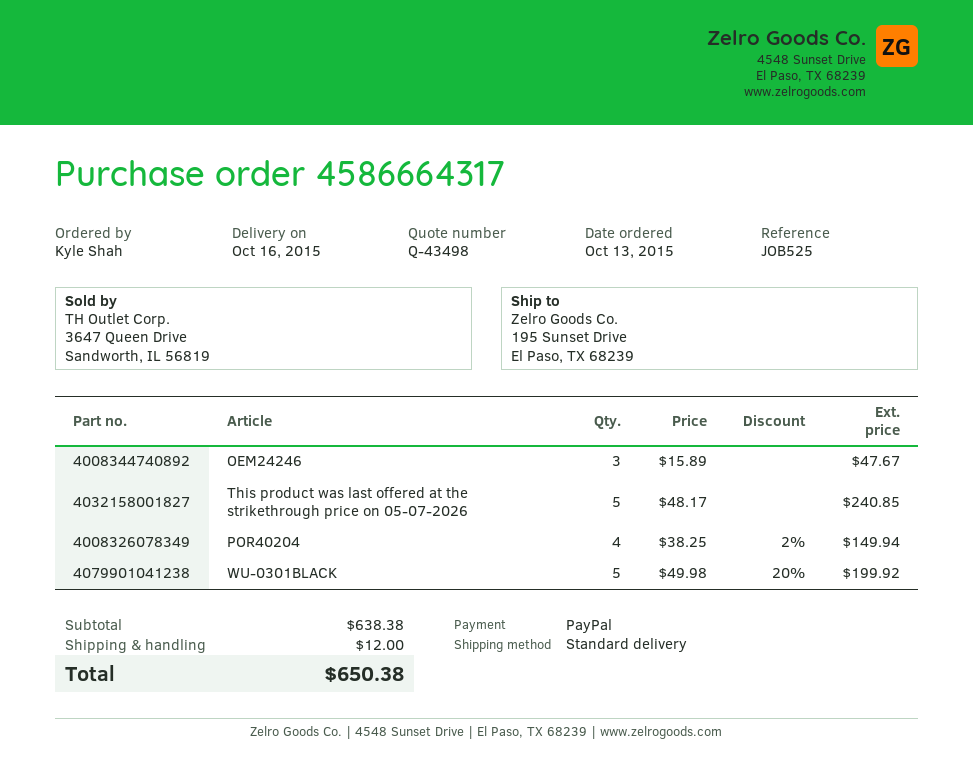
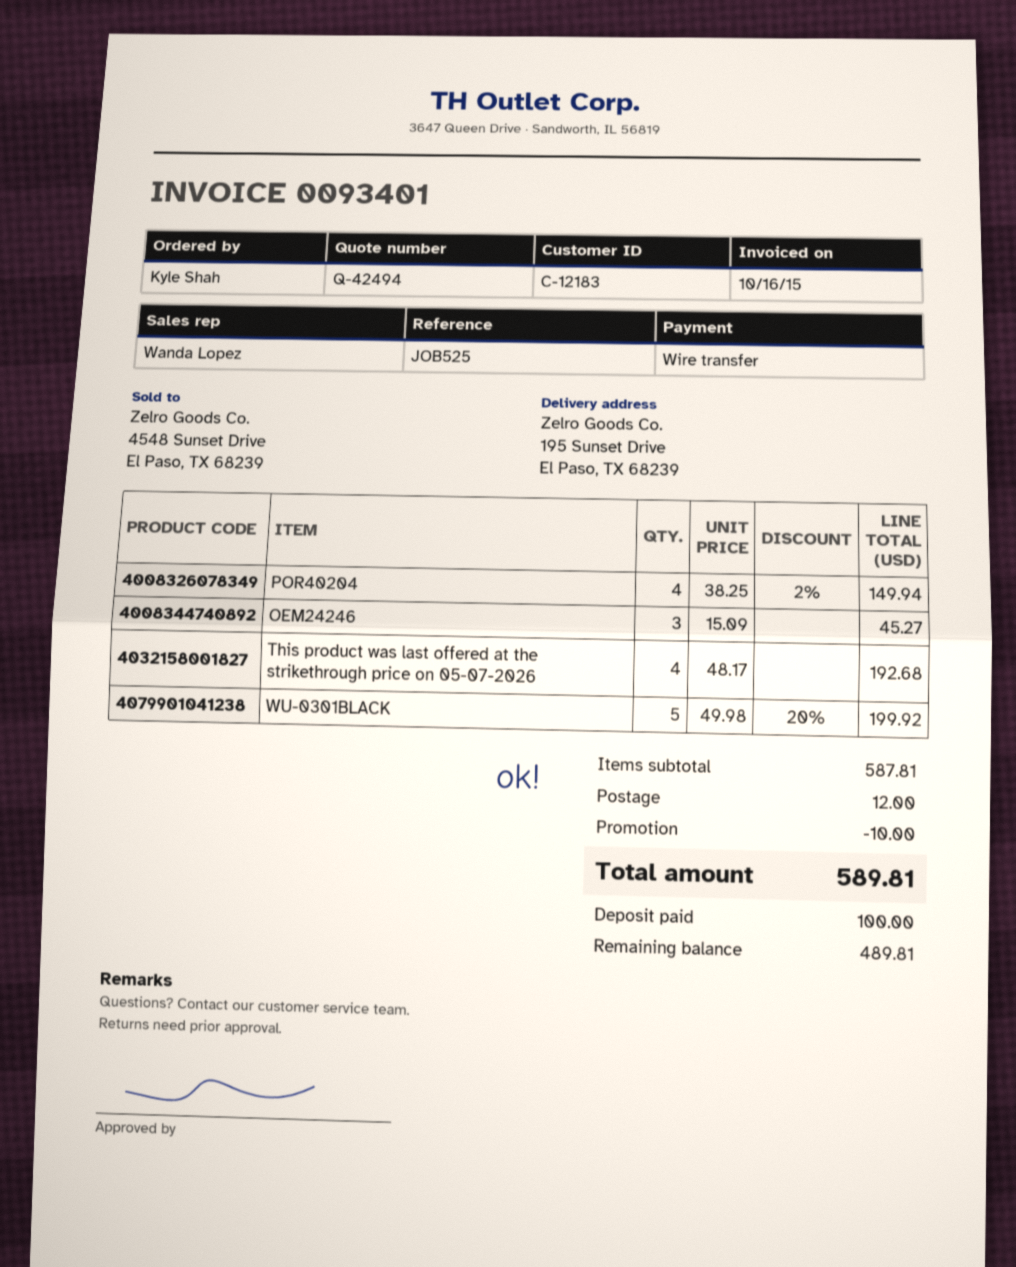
quote number: Q-43498 -> Q-42494
payment method: PayPal -> bank transfer
OEM24246: 3 x 15.89 = 47.67 -> 3 x 15.09 = 45.27
This product was last offered at the strikethrough price on 05-07-2026: 5 x 48.17 = 240.85 -> 4 x 48.17 = 192.68
subtotal: 638.38 -> 587.81
discount: none -> 10.00
total: 650.38 -> 589.81

